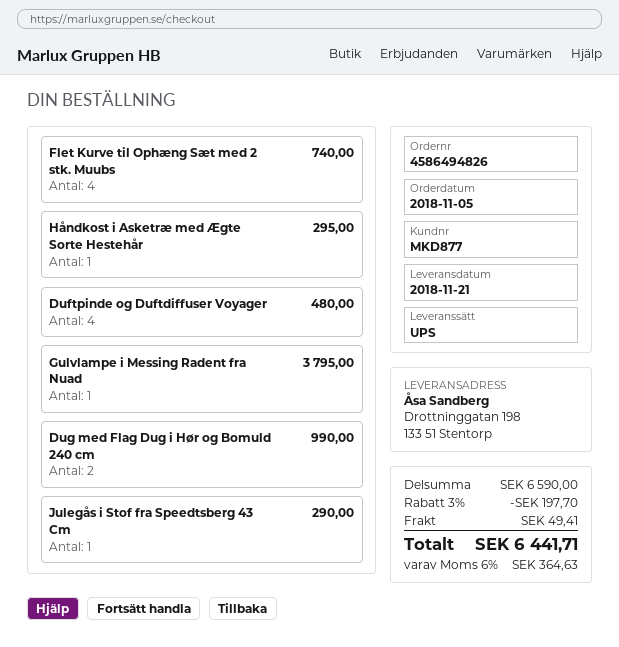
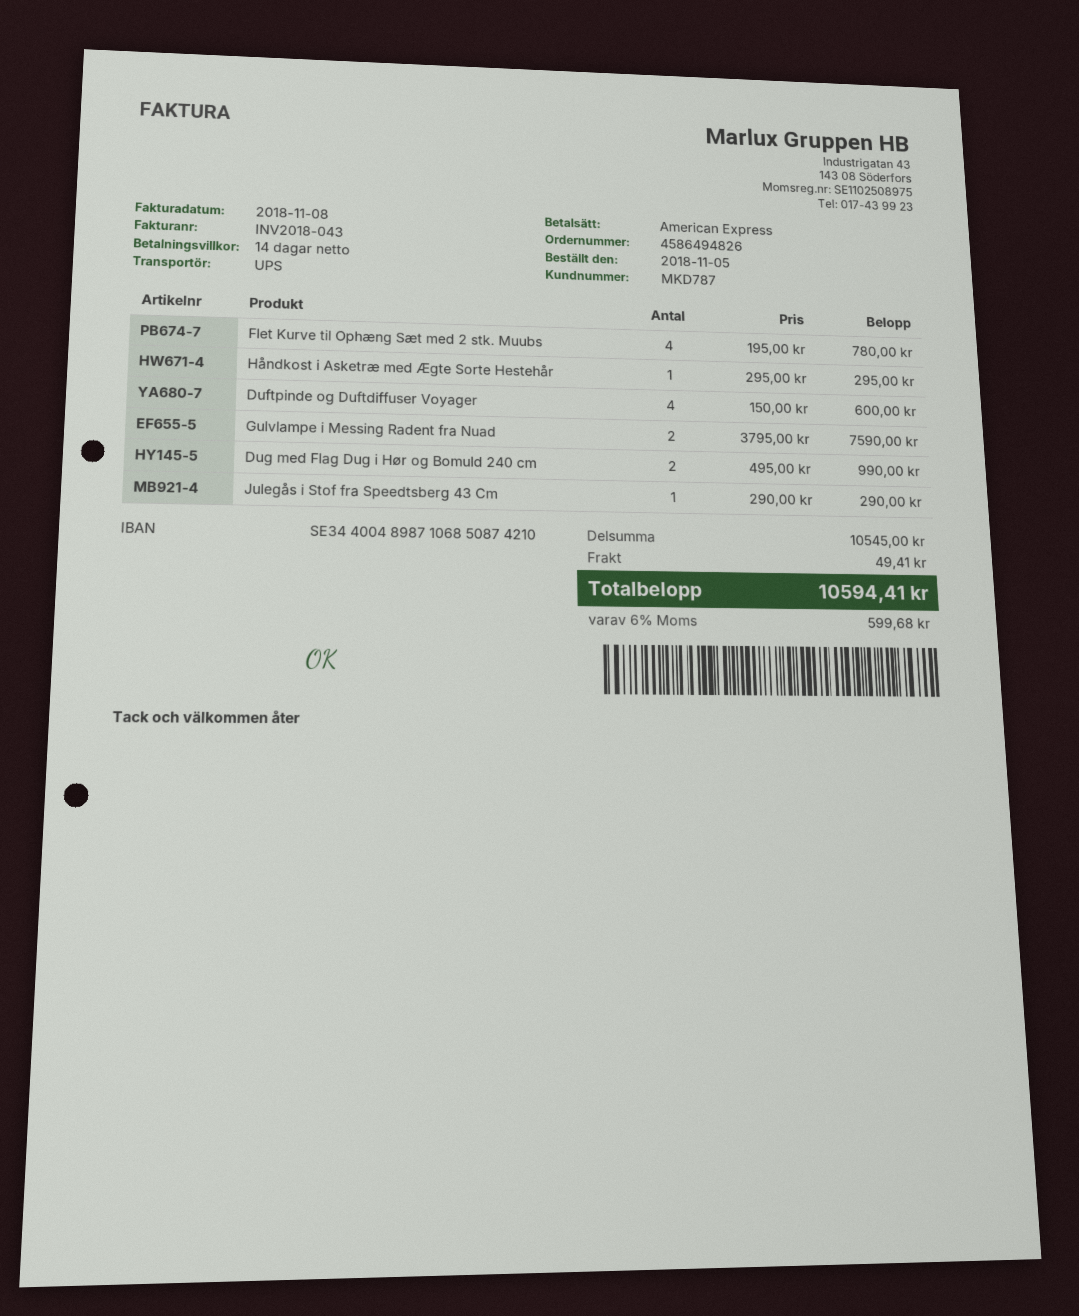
customer number: MKD877 -> MKD787
Flet Kurve til Ophæng Sæt med 2 stk. Muubs: 4 for 740.00 -> 4 for 780.00
Duftpinde og Duftdiffuser Voyager: 4 for 480.00 -> 4 for 600.00
Gulvlampe i Messing Radent fra Nuad: 1 for 3795.00 -> 2 for 7590.00
subtotal: 6590.00 -> 10545.00
discount: 3% = 197.70 -> none
tax: 6% = 364.63 -> 6% = 599.68
total: 6441.71 -> 10594.41

